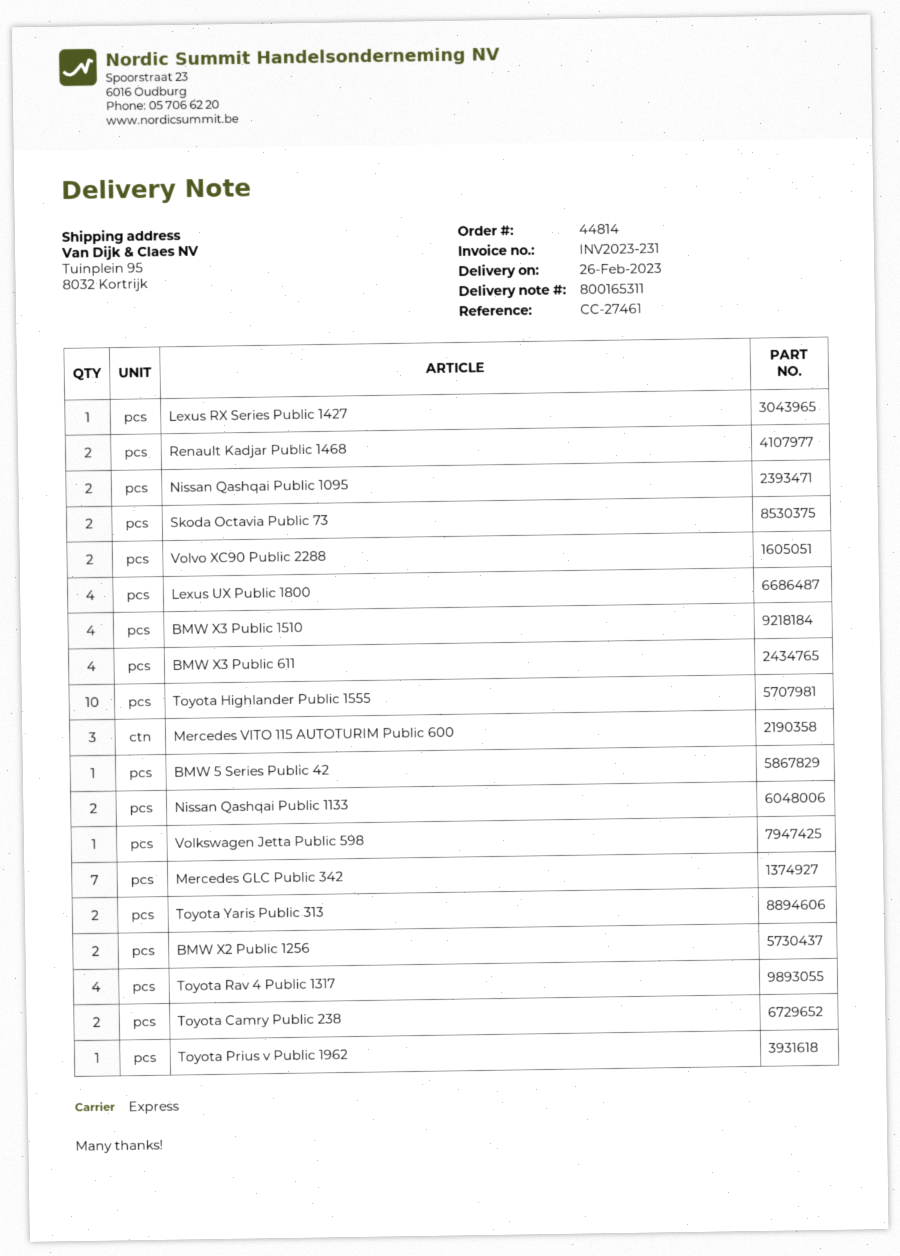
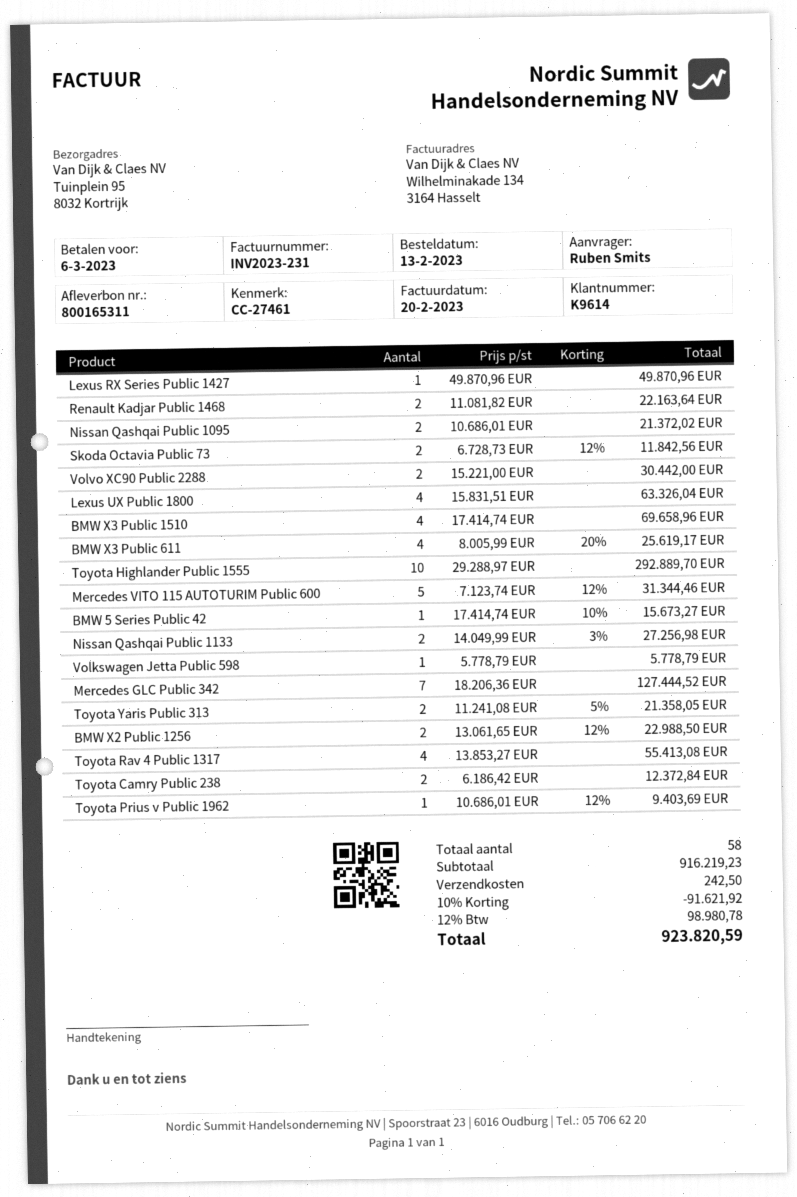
Mercedes VITO 115 AUTOTURIM Public 600: 3 -> 5

